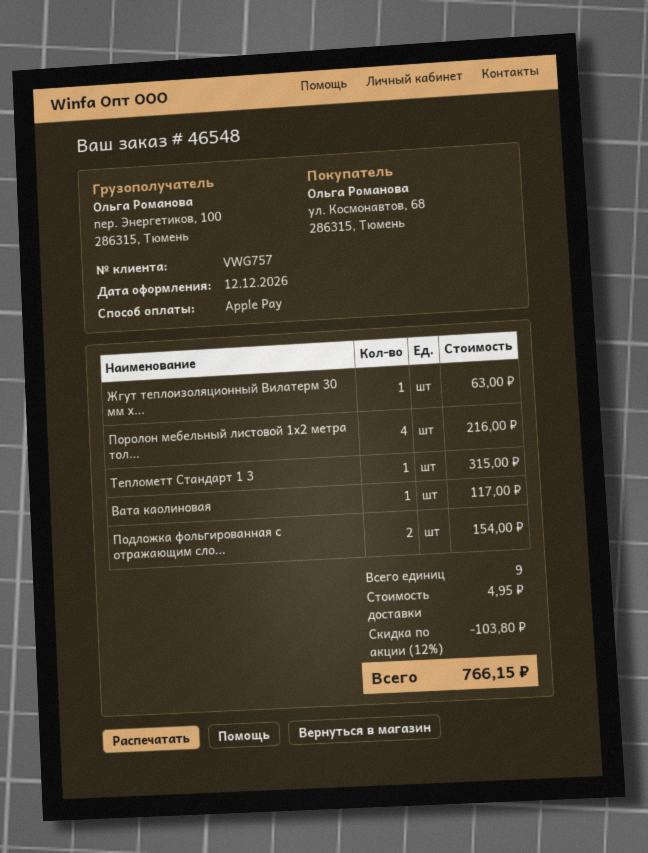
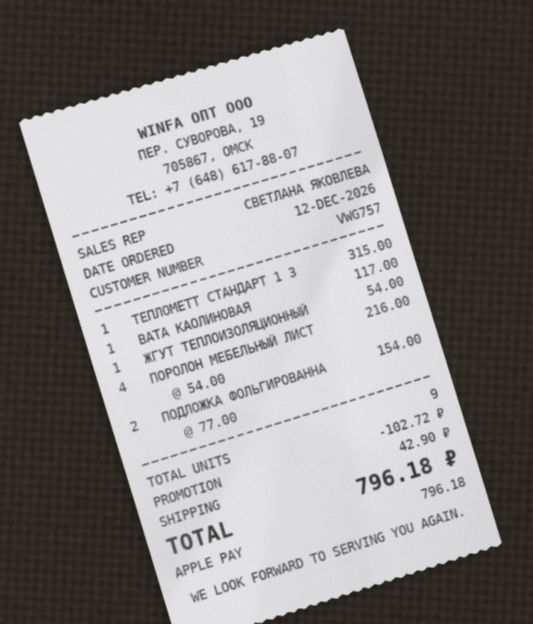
Жгут теплоизоляционный Вилатерм 30 мм x...: 1 for 63.00 -> 1 for 54.00
discount: 103.80 -> 102.72
shipping: 4.95 -> 42.90
total: 766.15 -> 796.18

